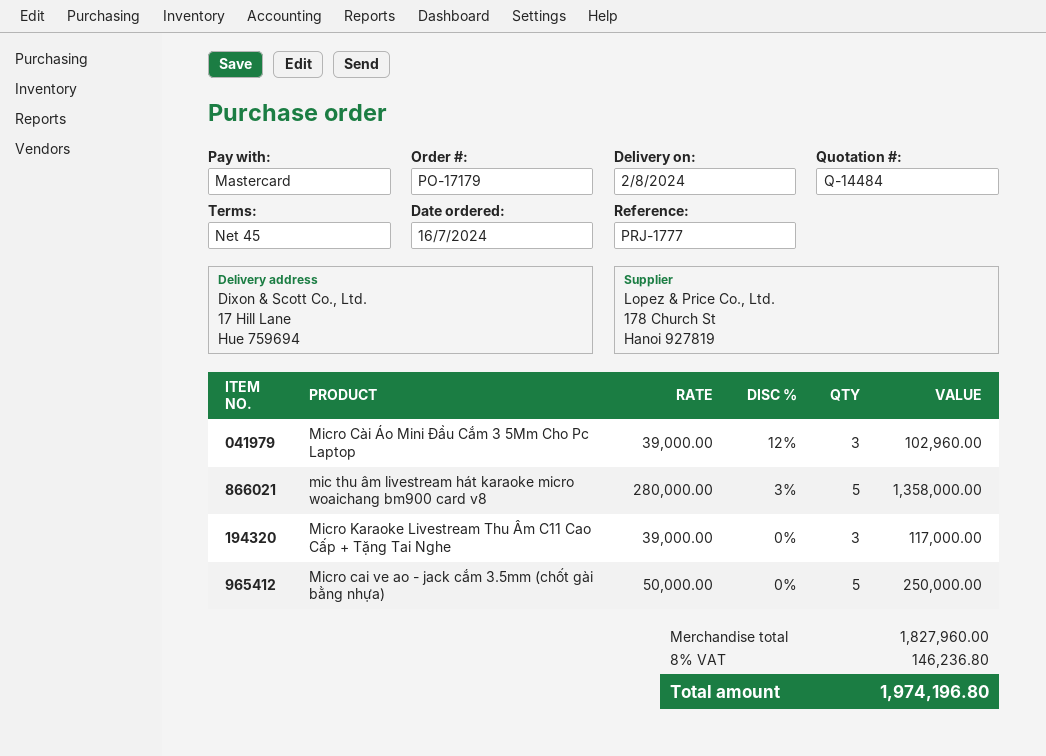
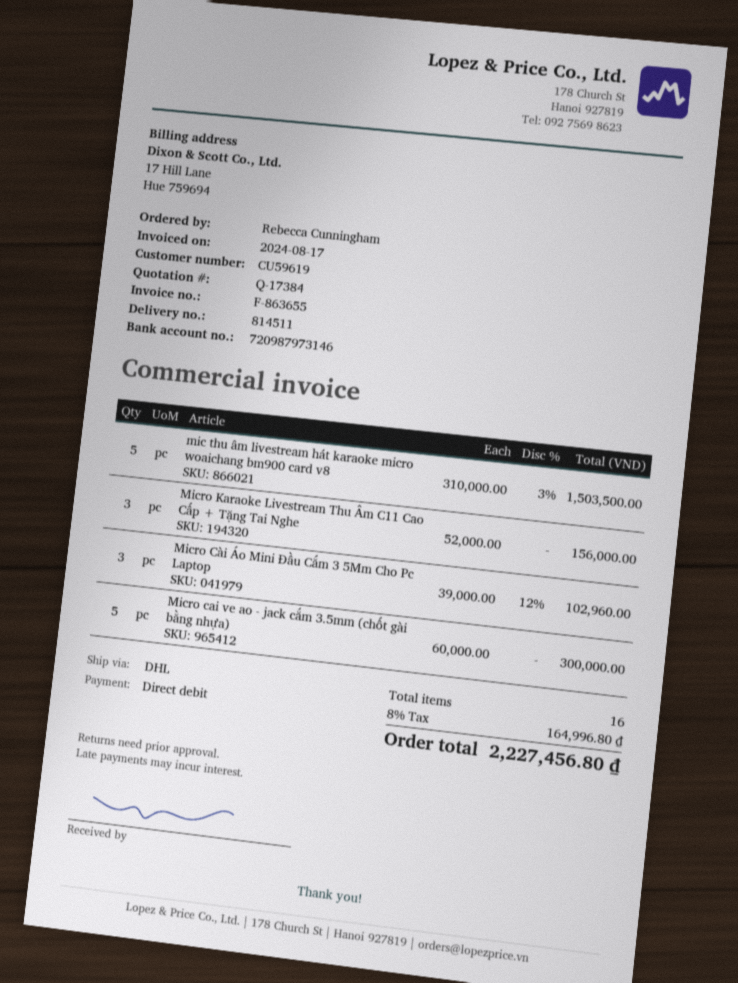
quote number: Q-14484 -> Q-17384
payment method: Mastercard -> direct debit
mic thu âm livestream hát karaoke micro woaichang bm900 card v8: 5 x 280000.00 - 3% = 1358000.00 -> 5 x 310000.00 - 3% = 1503500.00
Micro Karaoke Livestream Thu Âm C11 Cao Cấp + Tặng Tai Nghe: 3 x 39000.00 = 117000.00 -> 3 x 52000.00 = 156000.00
Micro cai ve ao - jack cắm 3.5mm (chốt gài bằng nhựa): 5 x 50000.00 = 250000.00 -> 5 x 60000.00 = 300000.00
tax: 8% = 146236.80 -> 8% = 164996.80
total: 1974196.80 -> 2227456.80

